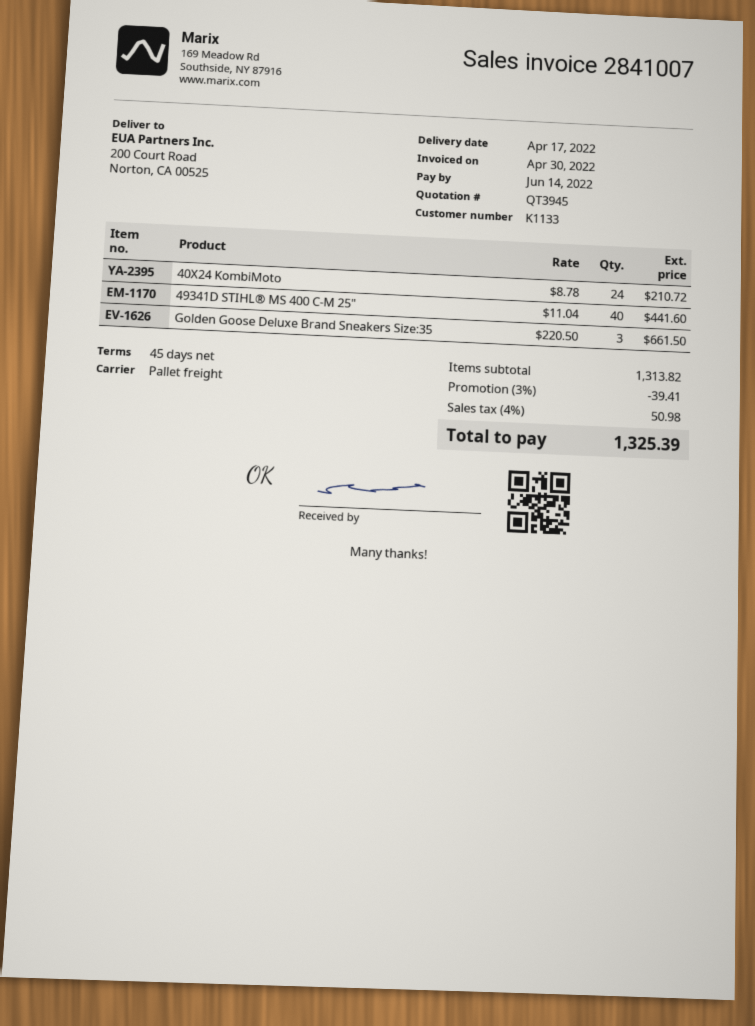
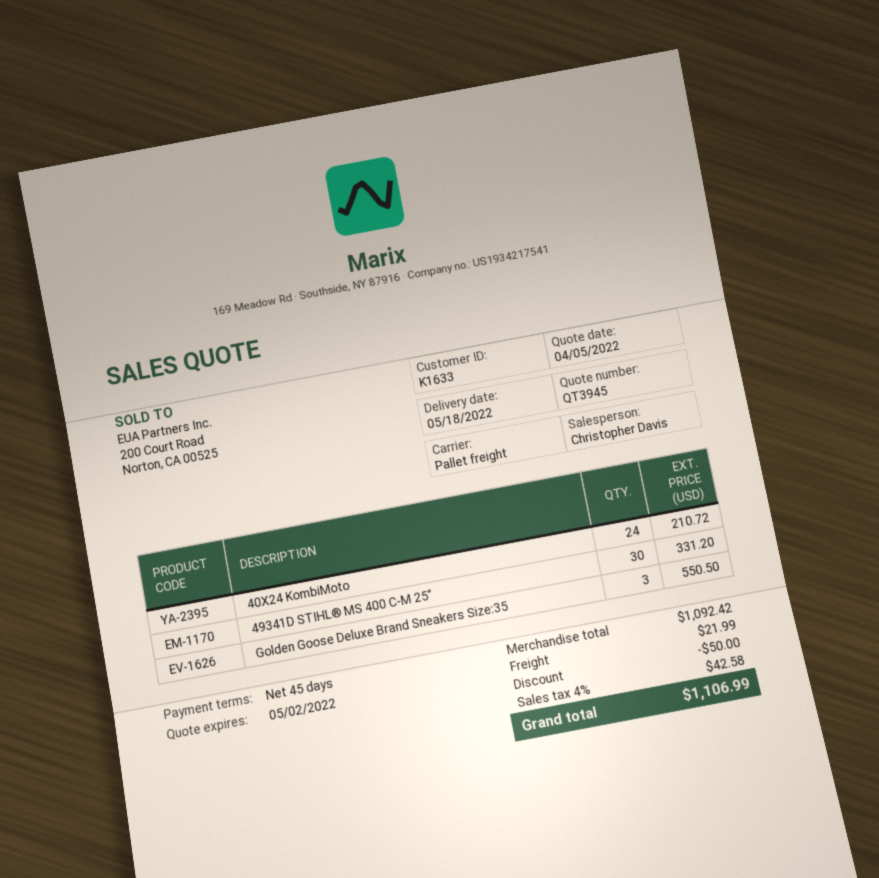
delivery date: 2022-04-17 -> 2022-05-18
customer number: K1133 -> K1633
49341D STIHL® MS 400 C-M 25": 40 for 441.60 -> 30 for 331.20
Golden Goose Deluxe Brand Sneakers Size:35: 3 for 661.50 -> 3 for 550.50
subtotal: 1313.82 -> 1092.42
discount: 39.41 -> 50.00
shipping: none -> 21.99
tax: 4% = 50.98 -> 4% = 42.58
total: 1325.39 -> 1106.99

